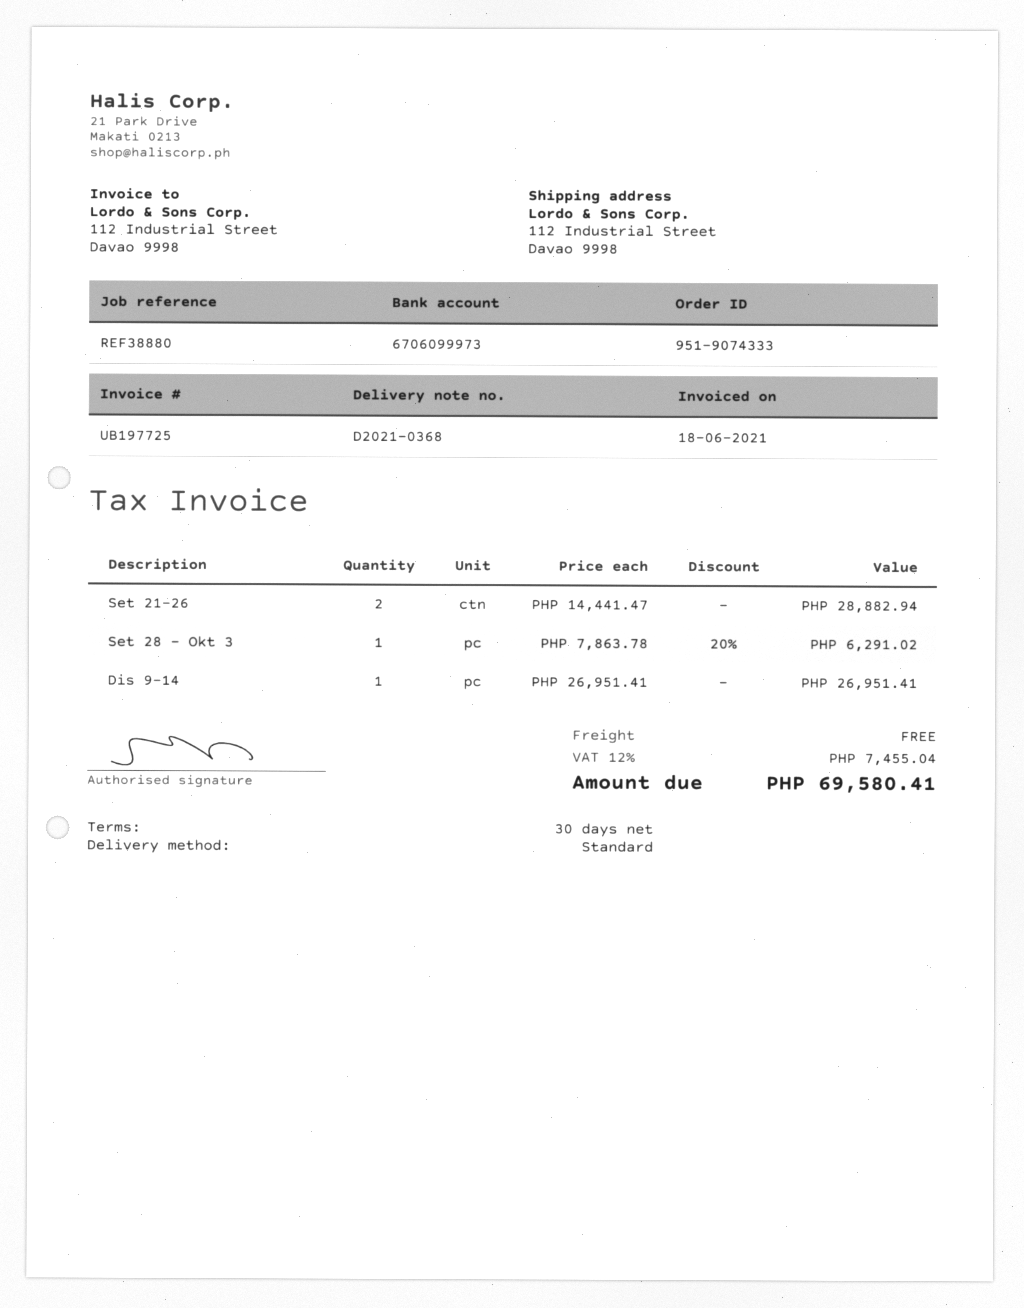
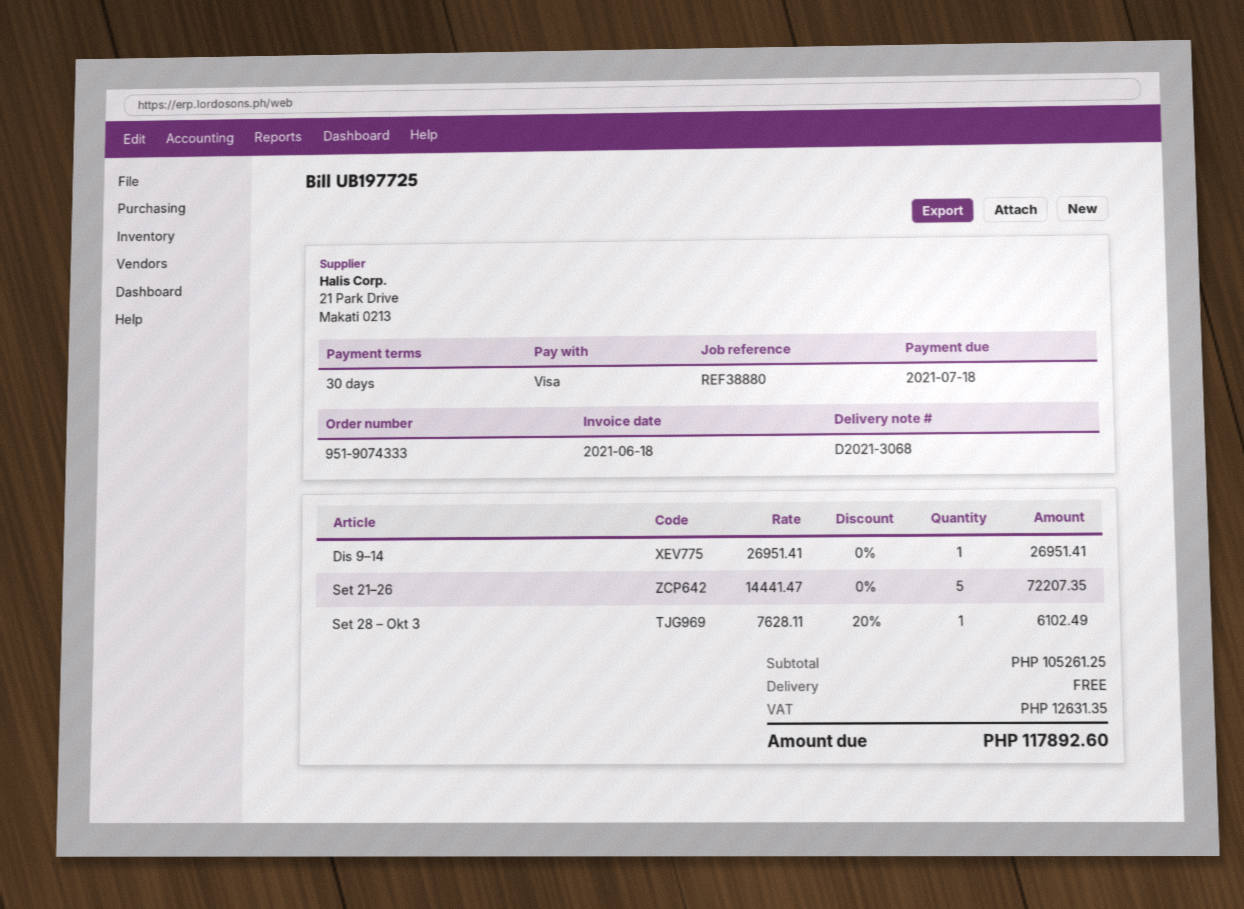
delivery note number: D2021-0368 -> D2021-3068
Set 21–26: 2 x 14441.47 = 28882.94 -> 5 x 14441.47 = 72207.35
Set 28 – Okt 3: 1 x 7863.78 - 20% = 6291.02 -> 1 x 7628.11 - 20% = 6102.49
tax: 7455.04 -> 12631.35
total: 69580.41 -> 117892.60

